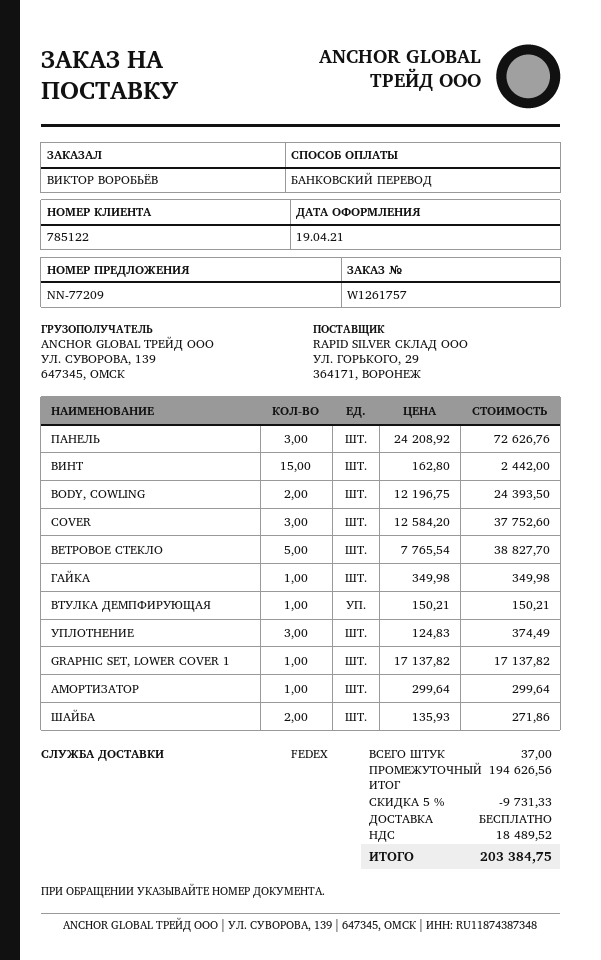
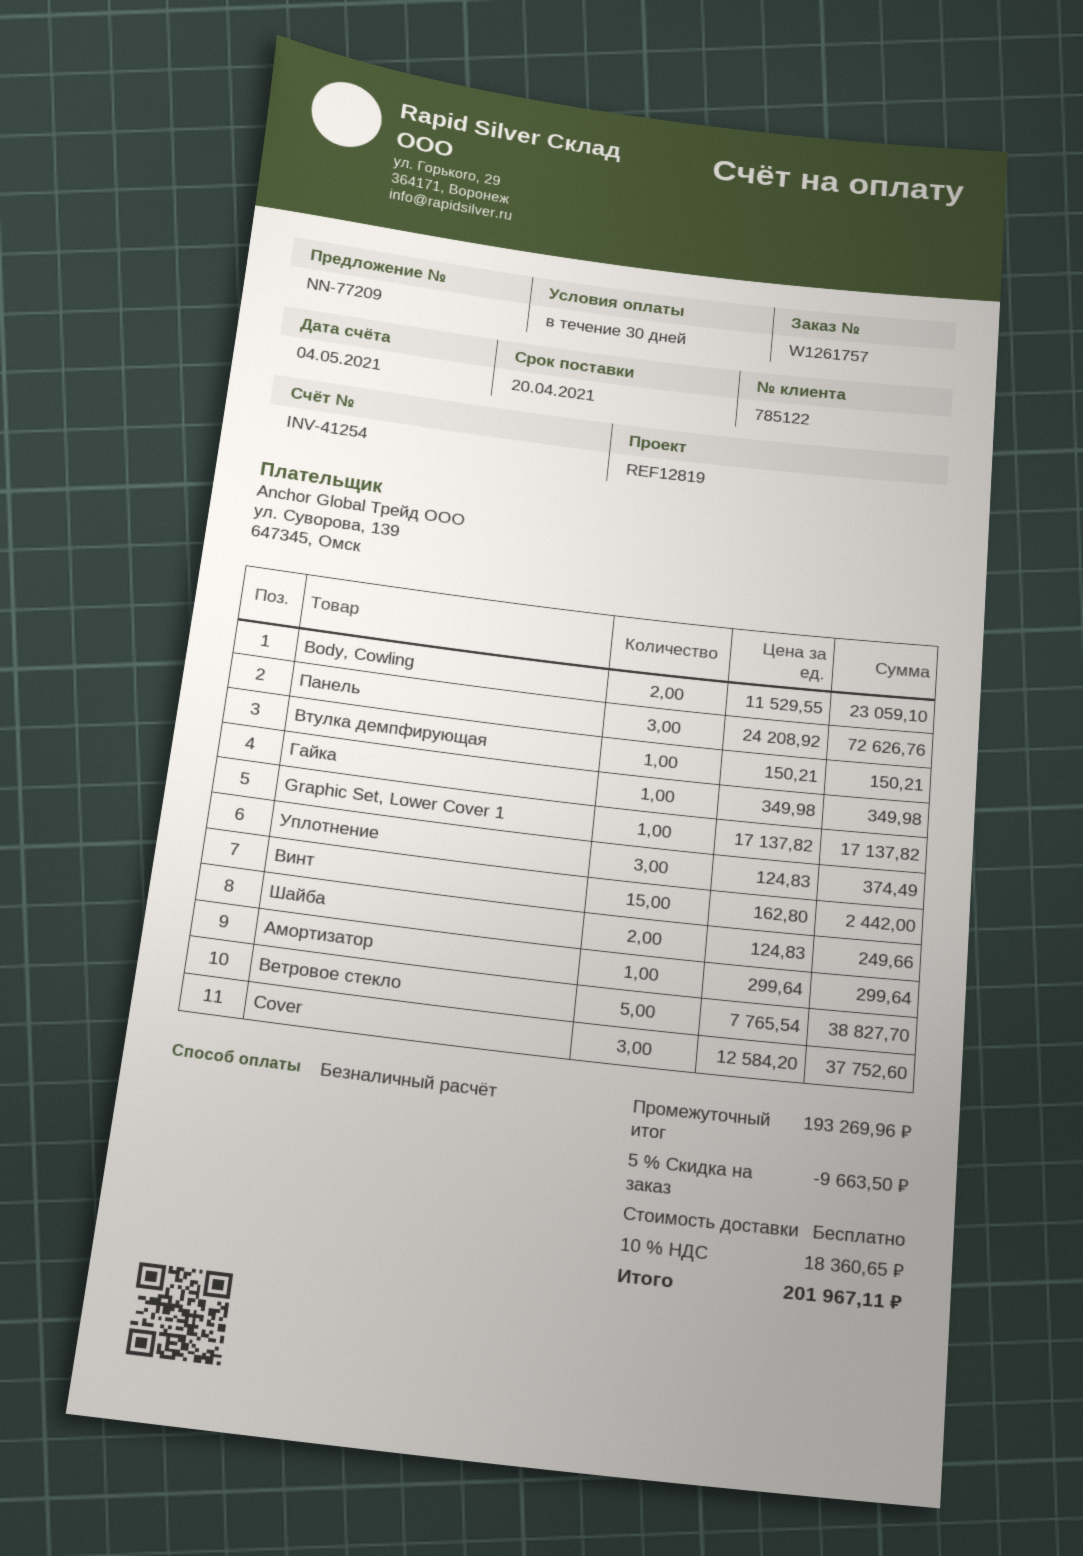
BODY, COWLING: 2 x 12196.75 = 24393.50 -> 2 x 11529.55 = 23059.10
ШАЙБА: 2 x 135.93 = 271.86 -> 2 x 124.83 = 249.66
subtotal: 194626.56 -> 193269.96
discount: 5% = 9731.33 -> 5% = 9663.50
tax: 18489.52 -> 18360.65
total: 203384.75 -> 201967.11

